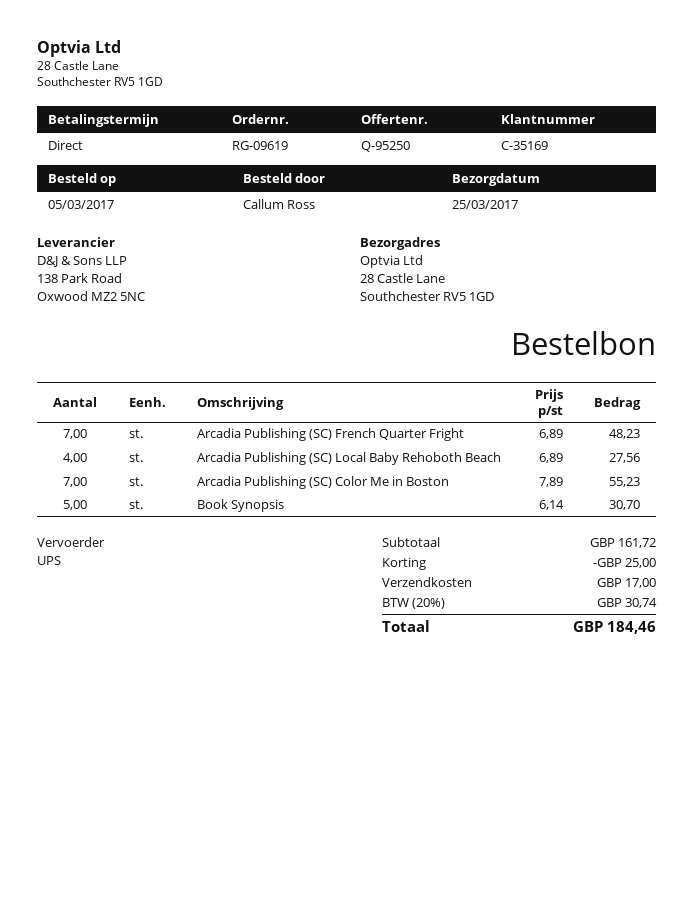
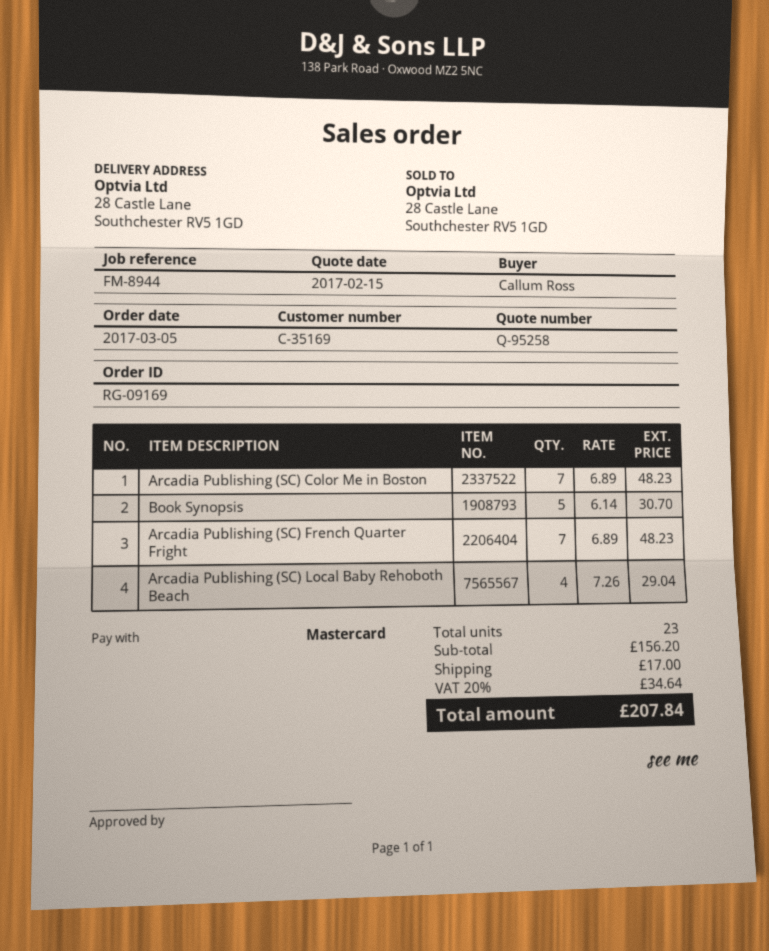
quote number: Q-95250 -> Q-95258
order number: RG-09619 -> RG-09169
Arcadia Publishing (SC) Local Baby Rehoboth Beach: 4 x 6.89 = 27.56 -> 4 x 7.26 = 29.04
Arcadia Publishing (SC) Color Me in Boston: 7 x 7.89 = 55.23 -> 7 x 6.89 = 48.23
subtotal: 161.72 -> 156.20
discount: 25.00 -> none
tax: 20% = 30.74 -> 20% = 34.64
total: 184.46 -> 207.84

